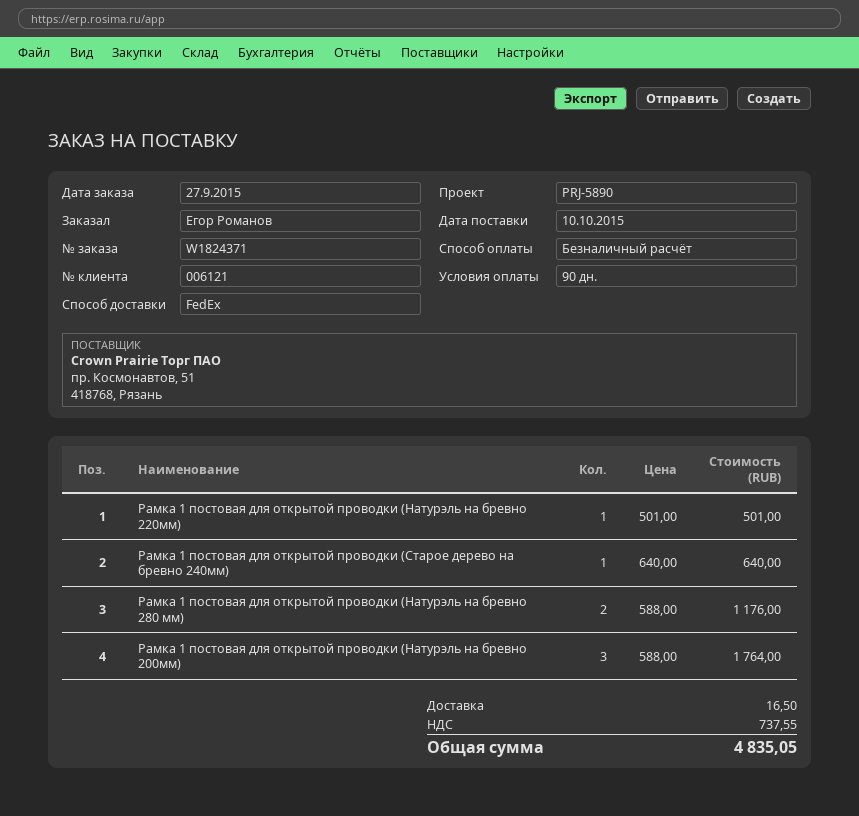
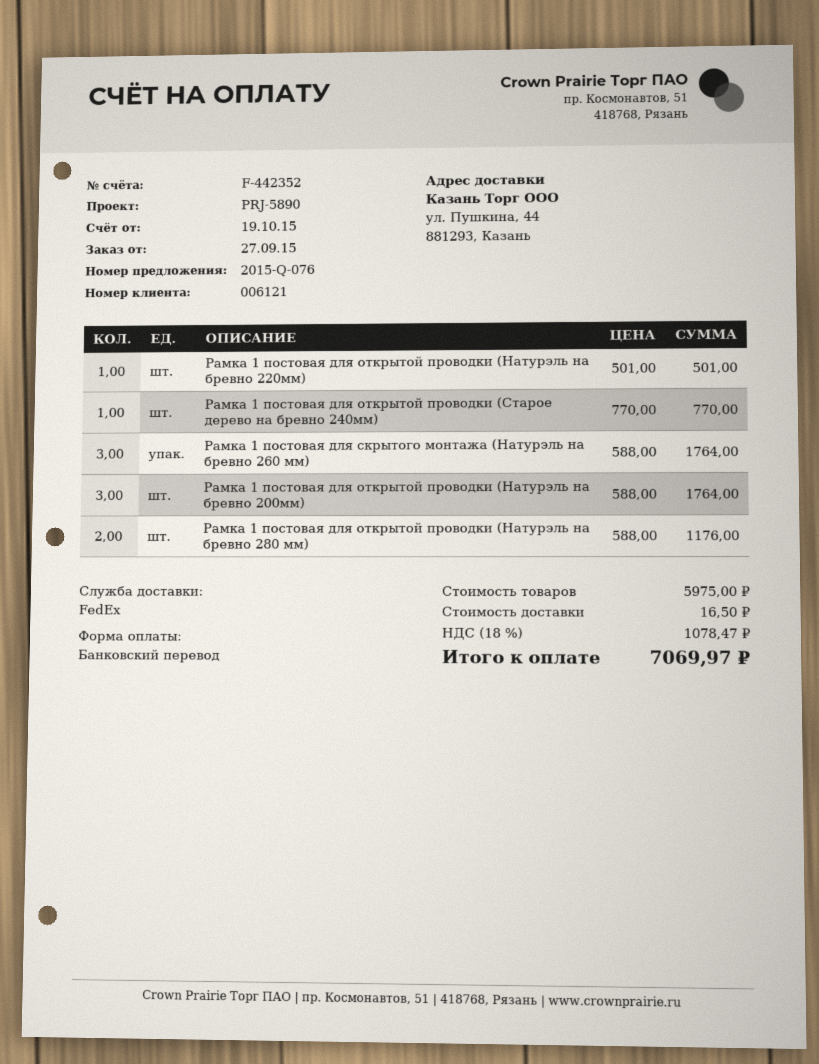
Рамка 1 постовая для открытой проводки (Старое дерево на бревно 240мм): 1 x 640.00 = 640.00 -> 1 x 770.00 = 770.00
Рамка 1 постовая для скрытого монтажа (Натурэль на бревно 260 мм): none -> 3 x 588.00 = 1764.00
tax: 737.55 -> 1078.47
total: 4835.05 -> 7069.97

